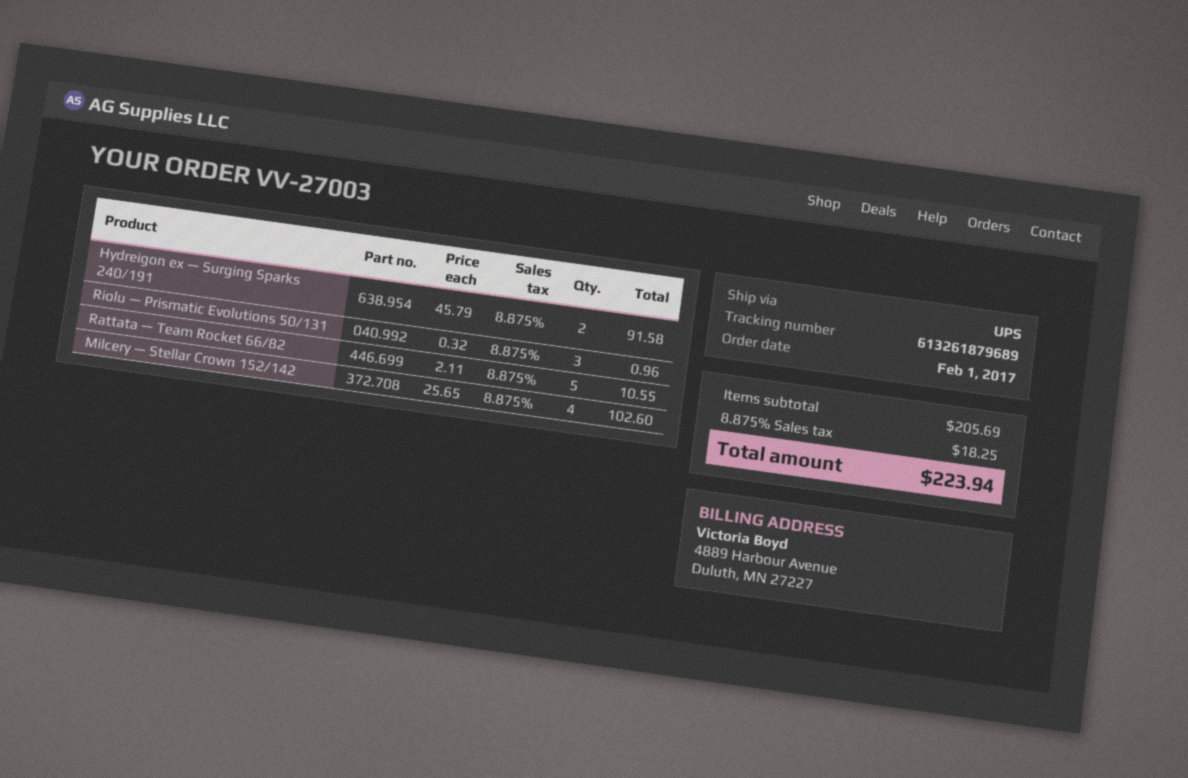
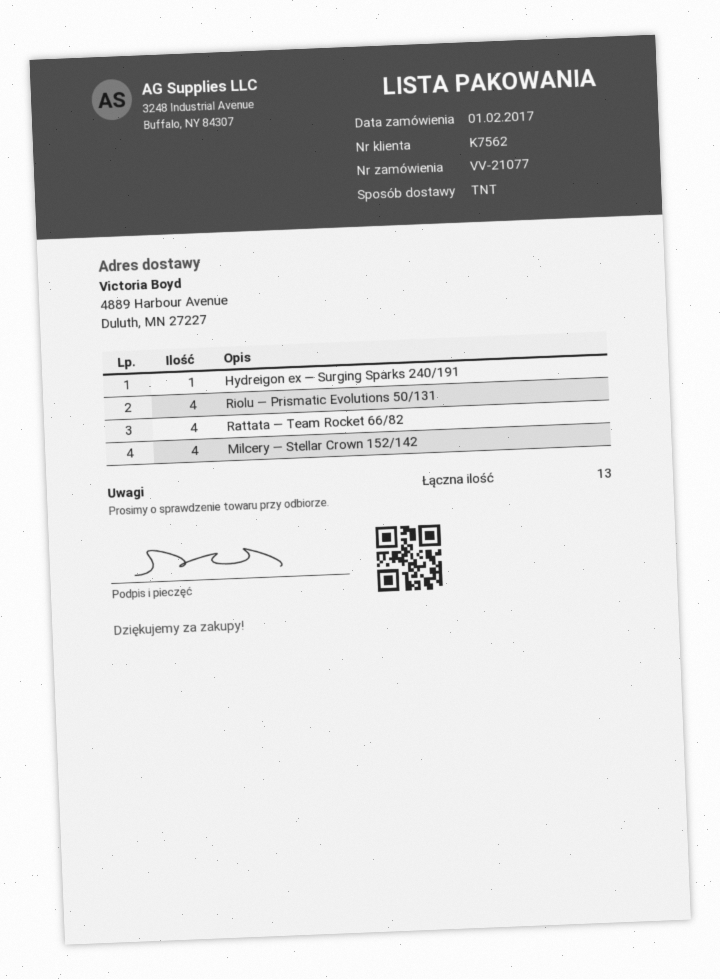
order number: VV-27003 -> VV-21077
shipping method: UPS -> TNT
Hydreigon ex — Surging Sparks 240/191: 2 -> 1
Riolu — Prismatic Evolutions 50/131: 3 -> 4
Rattata — Team Rocket 66/82: 5 -> 4

